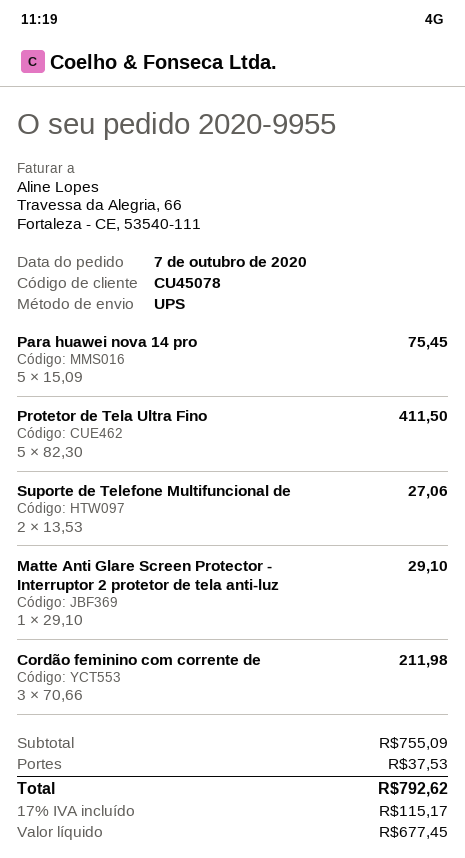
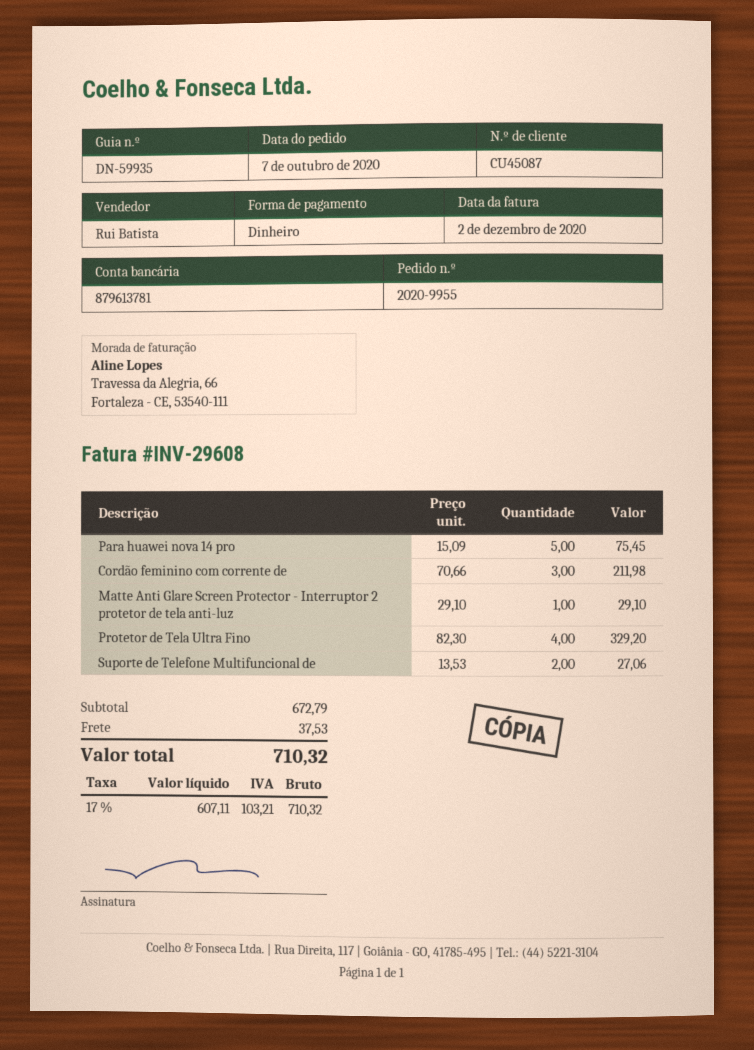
customer number: CU45078 -> CU45087
Protetor de Tela Ultra Fino: 5 x 82.30 = 411.50 -> 4 x 82.30 = 329.20
subtotal: 755.09 -> 672.79
net: 677.45 -> 607.11
tax: 17% = 115.17 -> 17% = 103.21
total: 792.62 -> 710.32

